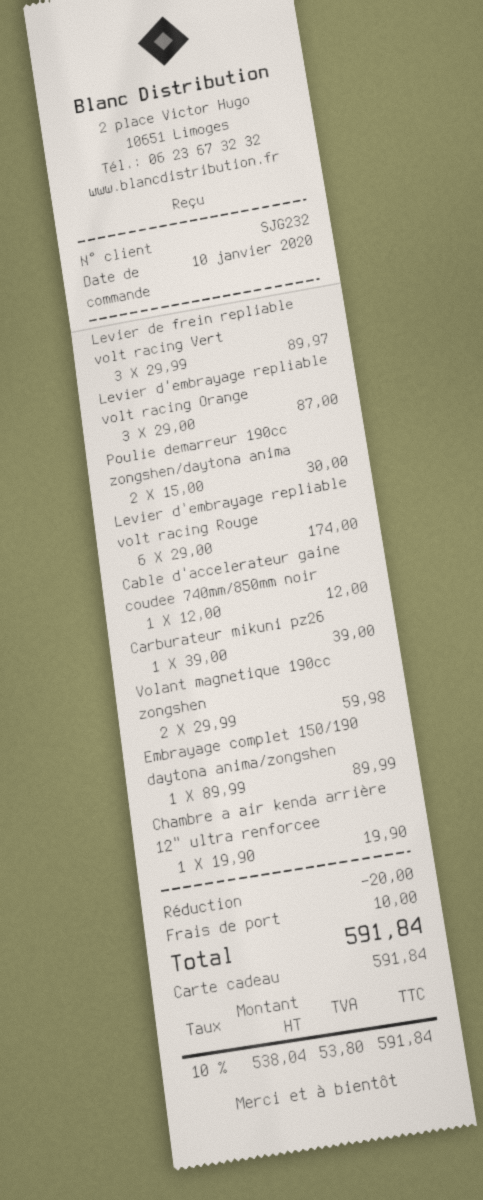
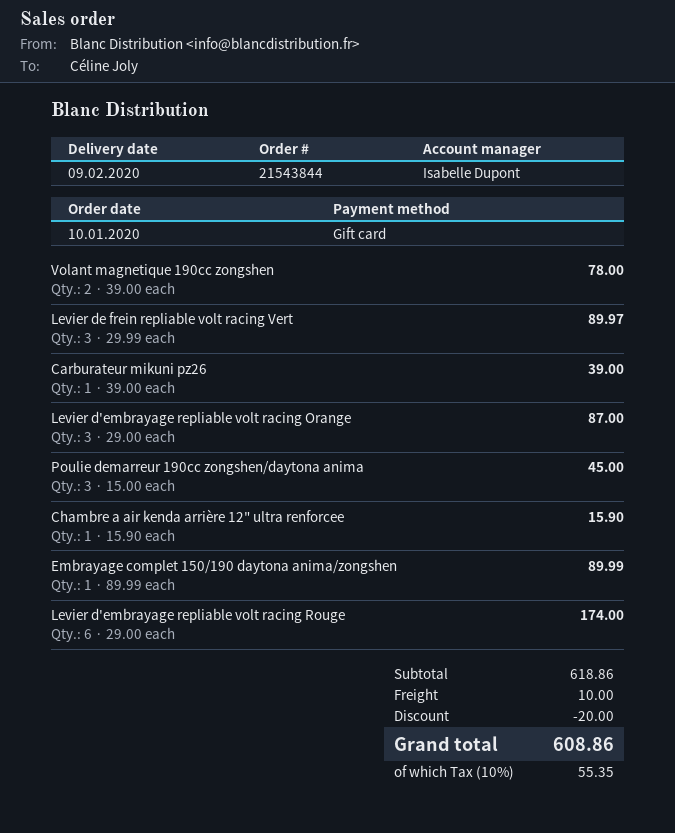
Poulie demarreur 190cc zongshen/daytona anima: 2 x 15.00 = 30.00 -> 3 x 15.00 = 45.00
Cable d'accelerateur gaine coudee 740mm/850mm noir: 1 x 12.00 = 12.00 -> none
Volant magnetique 190cc zongshen: 2 x 29.99 = 59.98 -> 2 x 39.00 = 78.00
Chambre a air kenda arrière 12" ultra renforcee: 1 x 19.90 = 19.90 -> 1 x 15.90 = 15.90
tax: 10% = 53.80 -> 10% = 55.35
total: 591.84 -> 608.86

